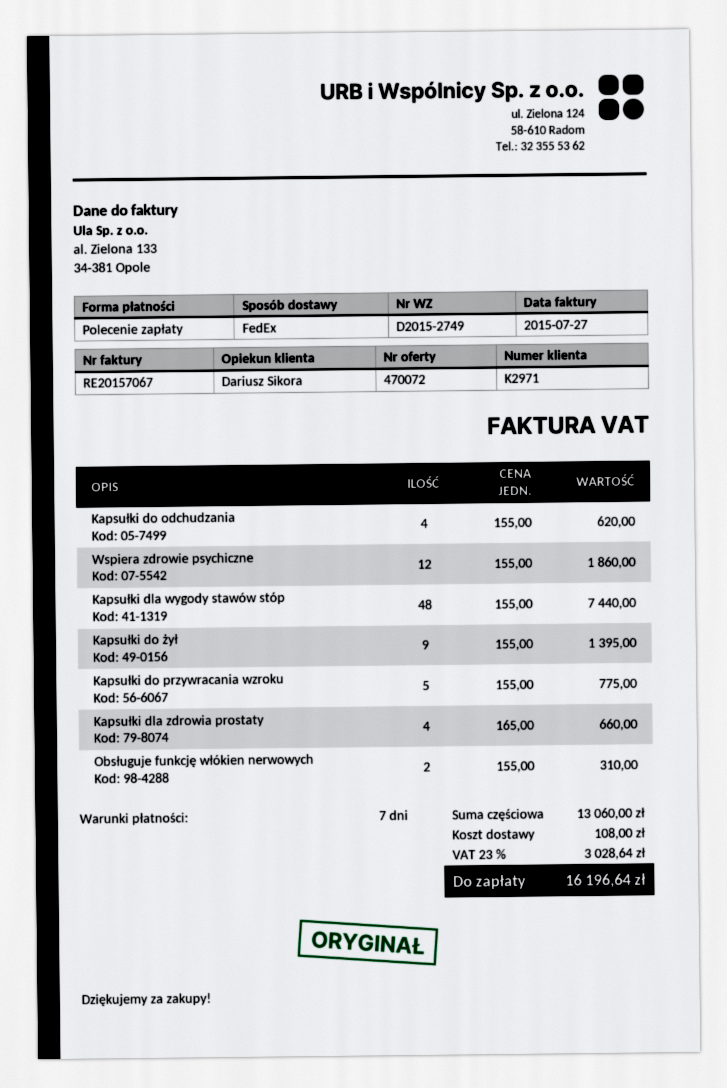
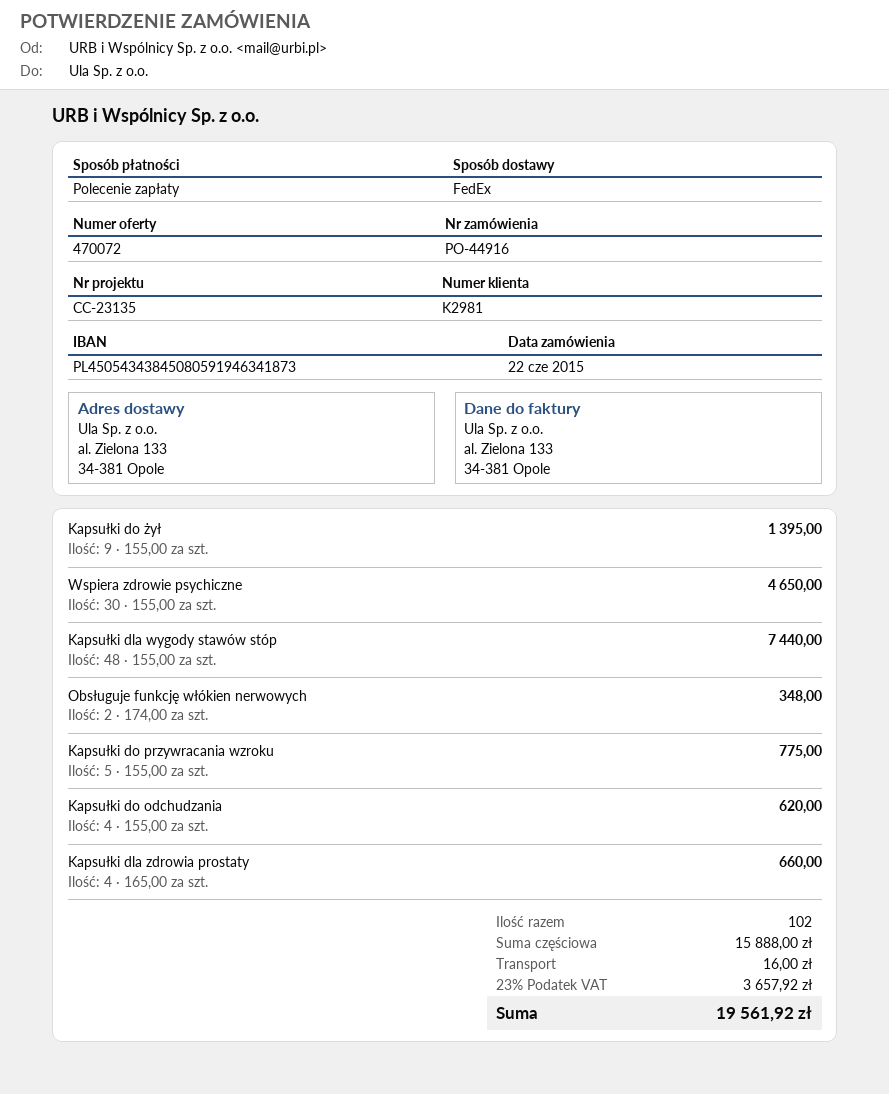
customer number: K2971 -> K2981
Wspiera zdrowie psychiczne: 12 x 155.00 = 1860.00 -> 30 x 155.00 = 4650.00
Obsługuje funkcję włókien nerwowych: 2 x 155.00 = 310.00 -> 2 x 174.00 = 348.00
subtotal: 13060.00 -> 15888.00
shipping: 108.00 -> 16.00
tax: 23% = 3028.64 -> 23% = 3657.92
total: 16196.64 -> 19561.92

